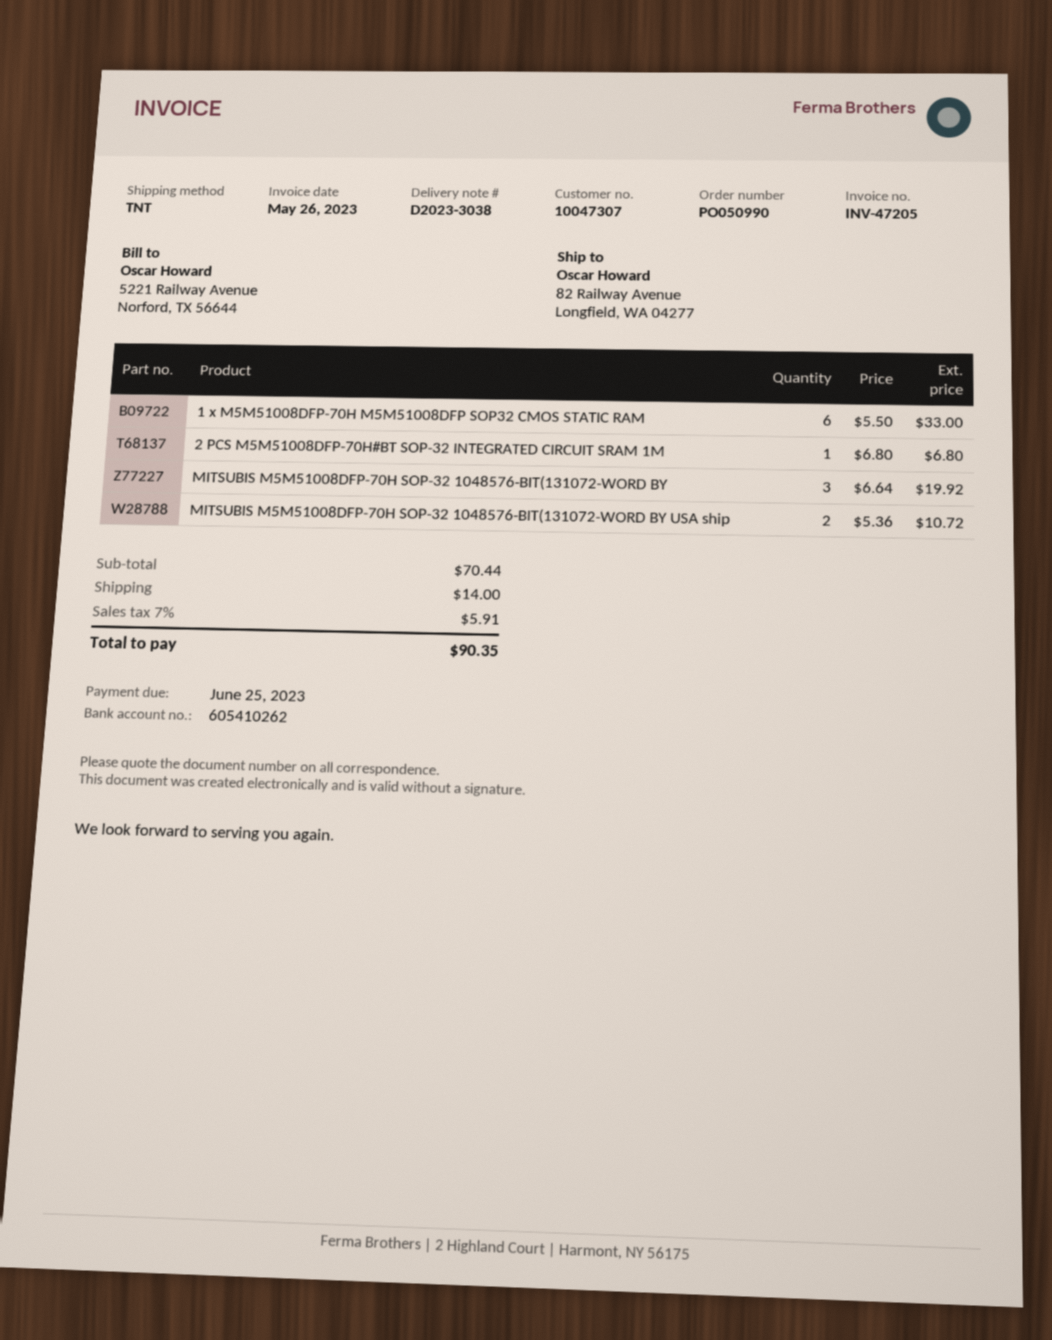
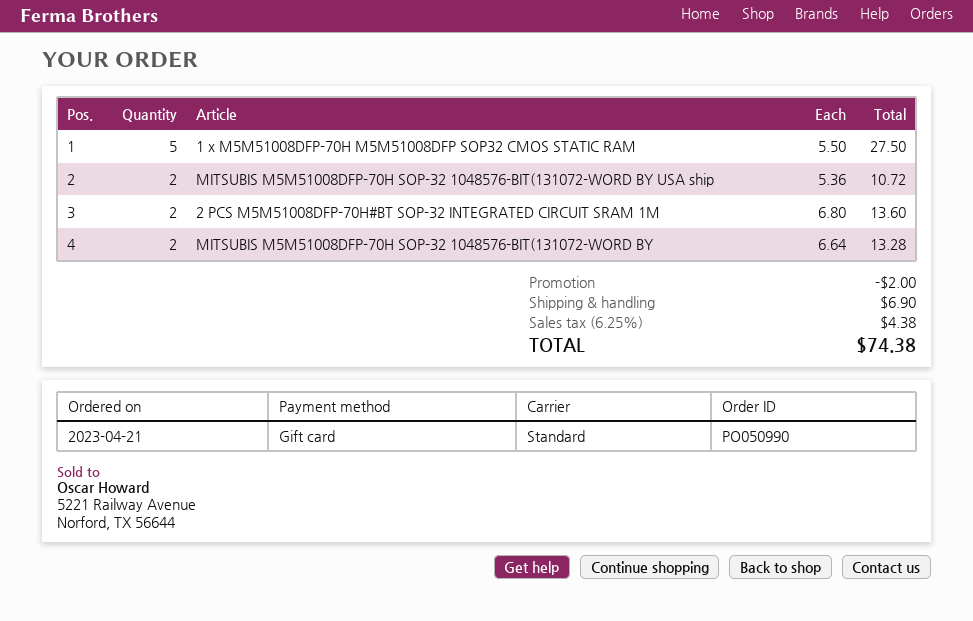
shipping method: TNT -> standard
1 x M5M51008DFP-70H M5M51008DFP SOP32 CMOS STATIC RAM: 6 x 5.50 = 33.00 -> 5 x 5.50 = 27.50
2 PCS M5M51008DFP-70H#BT SOP-32 INTEGRATED CIRCUIT SRAM 1M: 1 x 6.80 = 6.80 -> 2 x 6.80 = 13.60
MITSUBIS M5M51008DFP-70H SOP-32 1048576-BIT(131072-WORD BY: 3 x 6.64 = 19.92 -> 2 x 6.64 = 13.28
discount: none -> 2.00
shipping: 14.00 -> 6.90
tax: 7% = 5.91 -> 6.25% = 4.38
total: 90.35 -> 74.38

